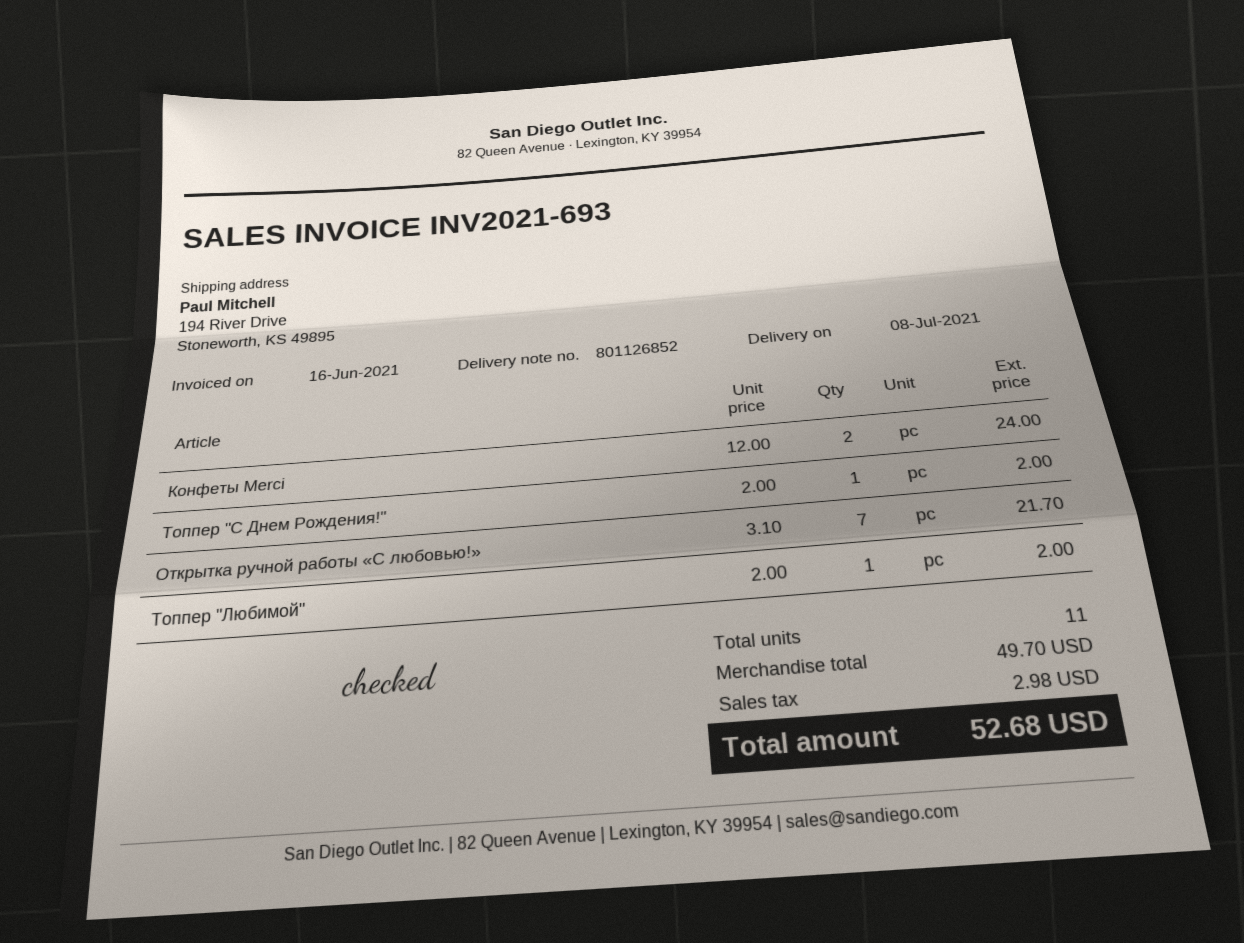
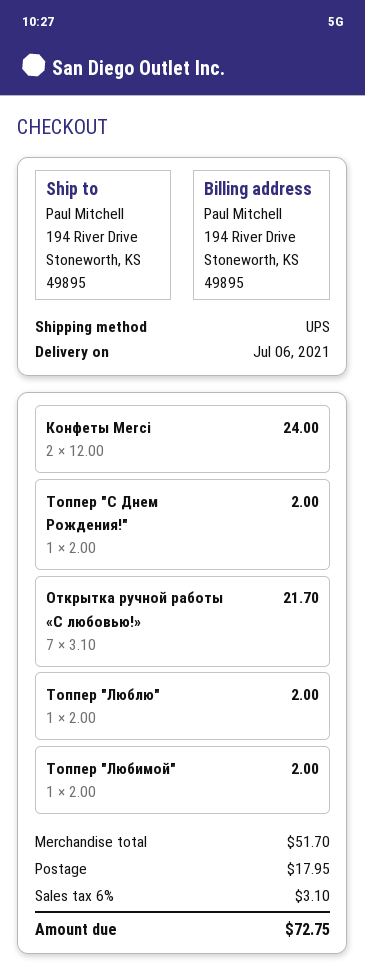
delivery date: 2021-07-08 -> 2021-07-06
Топпер "Люблю": none -> 1 x 2.00 = 2.00
subtotal: 49.70 -> 51.70
shipping: none -> 17.95
tax: 2.98 -> 3.10
total: 52.68 -> 72.75

